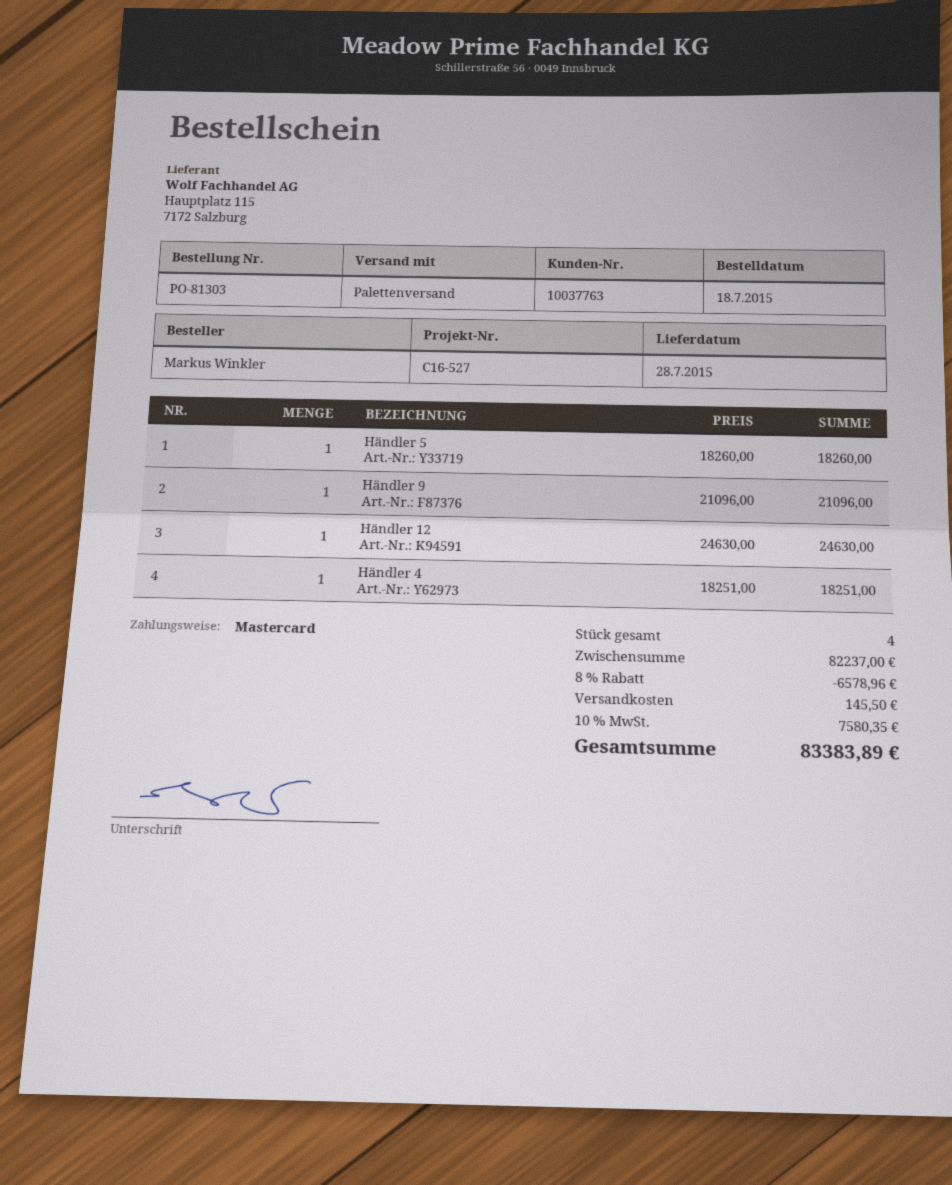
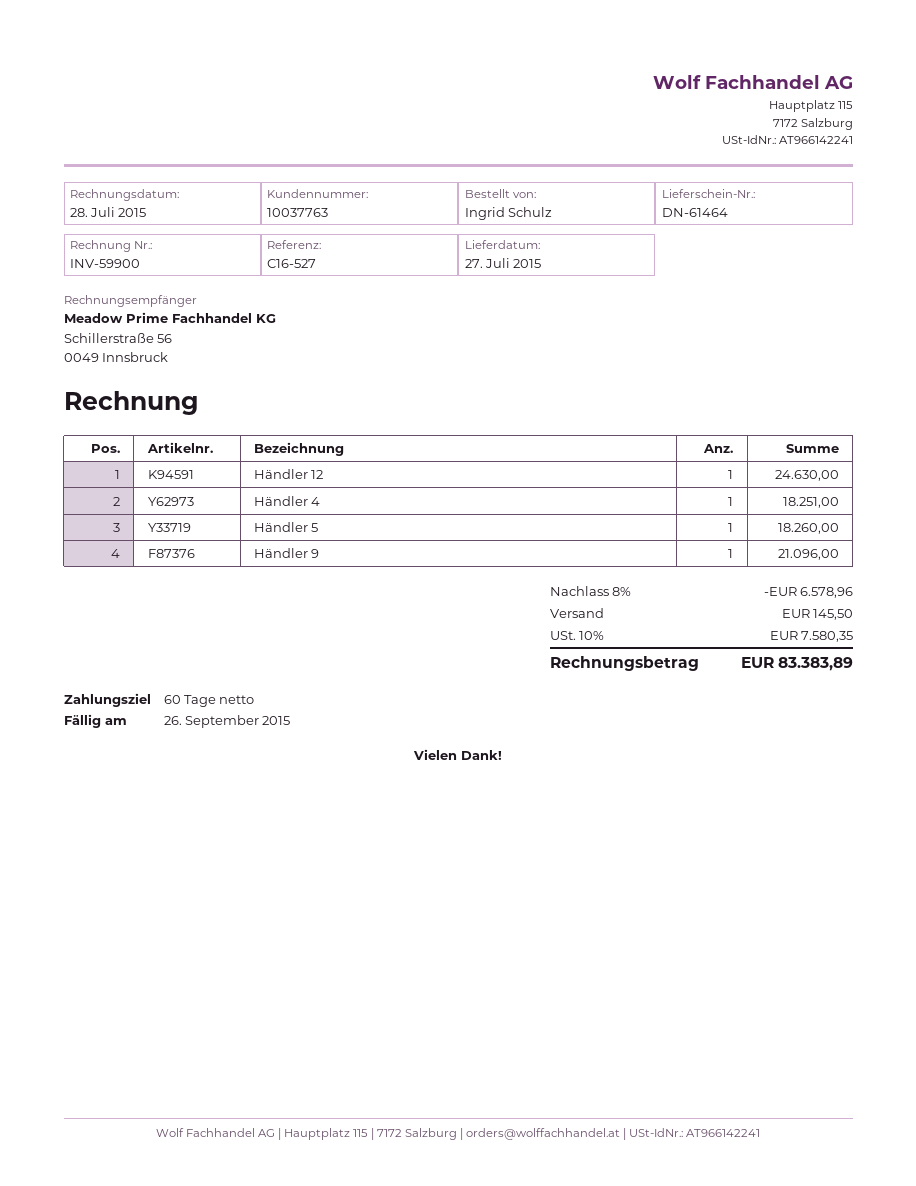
delivery date: 2015-07-28 -> 2015-07-27
ordered by: Markus Winkler -> Ingrid Schulz

